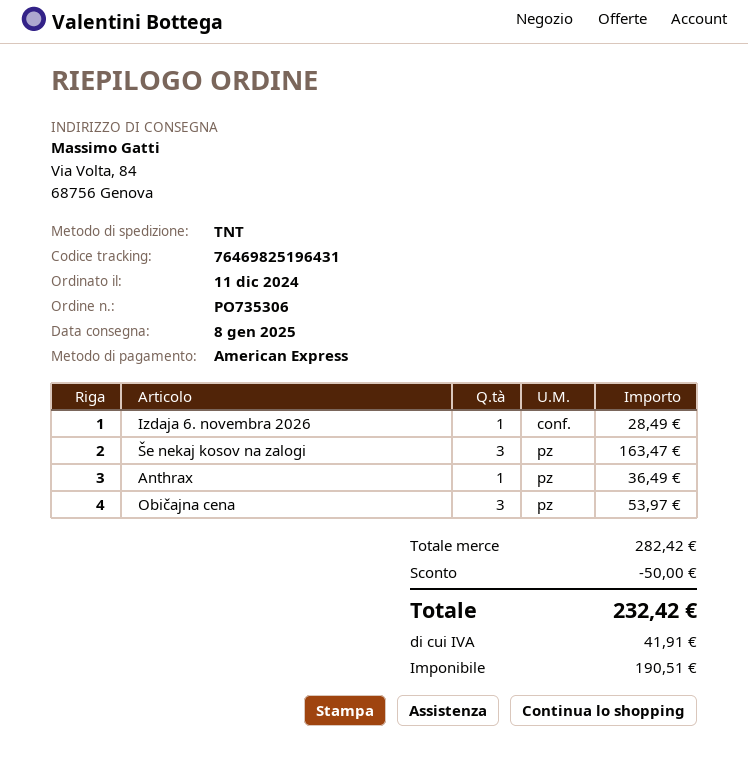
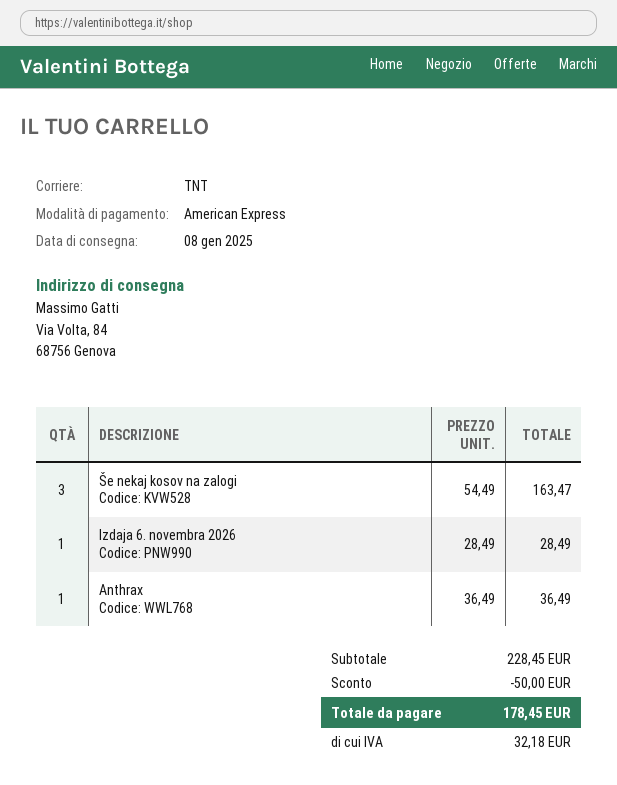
Običajna cena: 3 for 53.97 -> none
subtotal: 282.42 -> 228.45
tax: 41.91 -> 32.18
total: 232.42 -> 178.45

